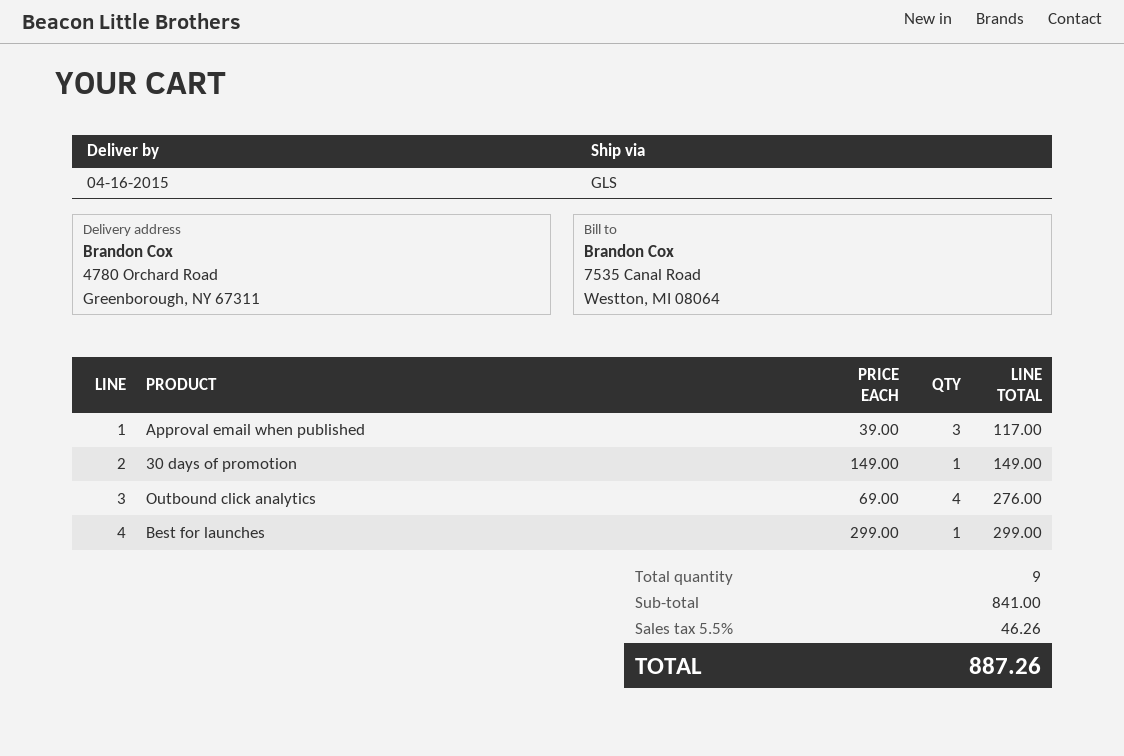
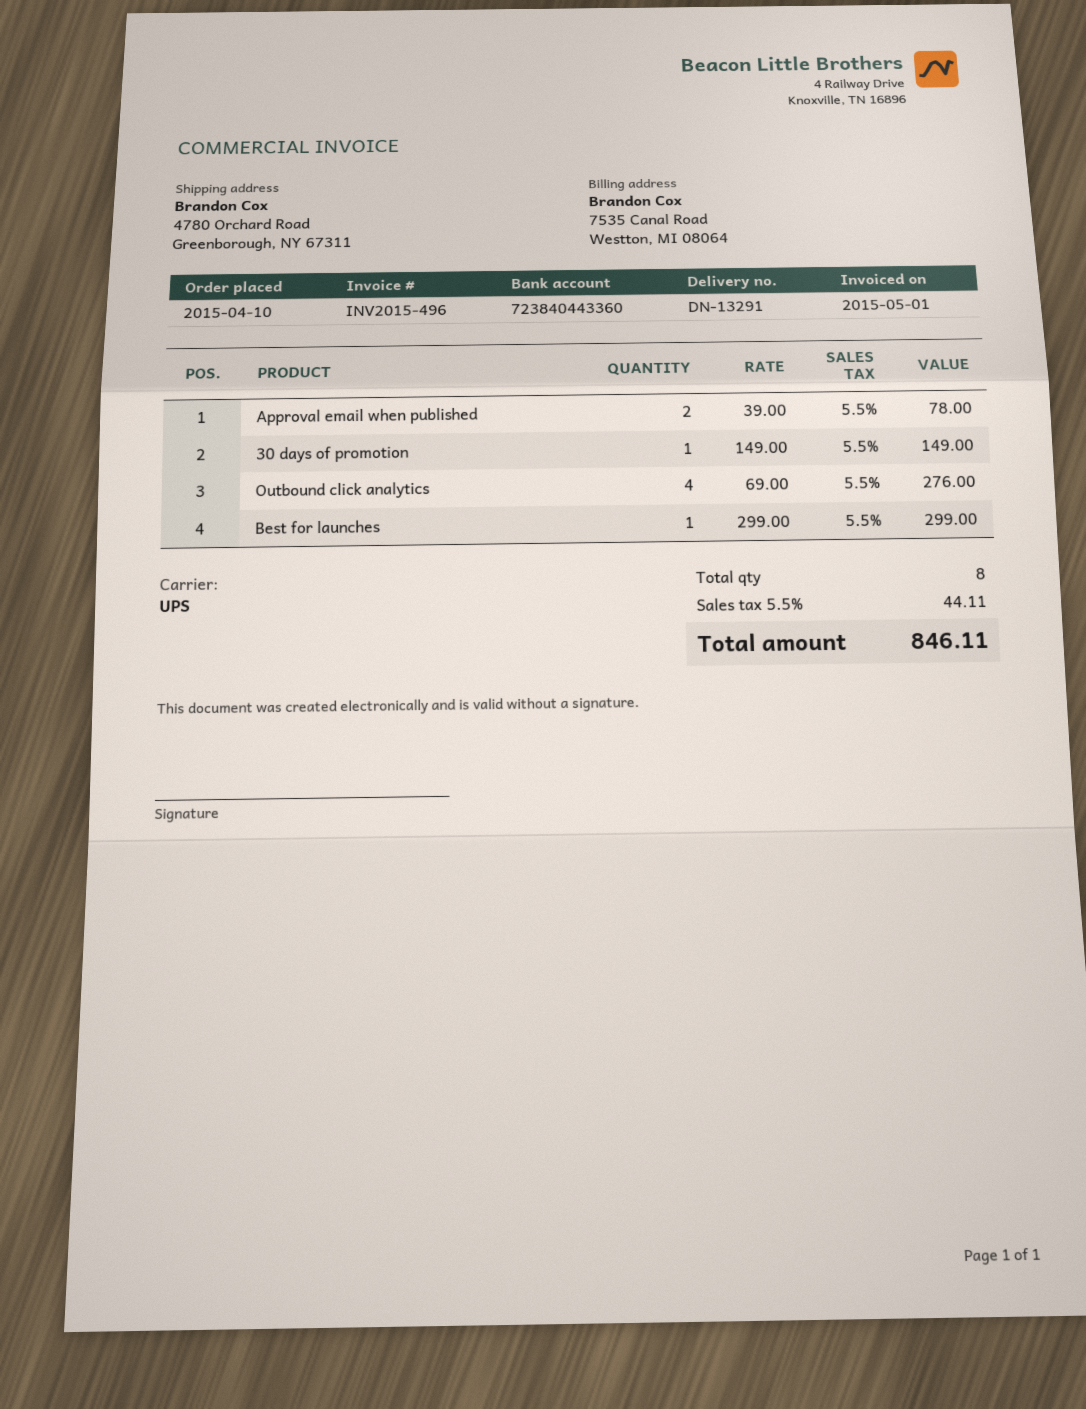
shipping method: GLS -> UPS
Approval email when published: 3 x 39.00 = 117.00 -> 2 x 39.00 = 78.00
total quantity: 9 -> 8
tax: 5.5% = 46.26 -> 5.5% = 44.11
total: 887.26 -> 846.11

